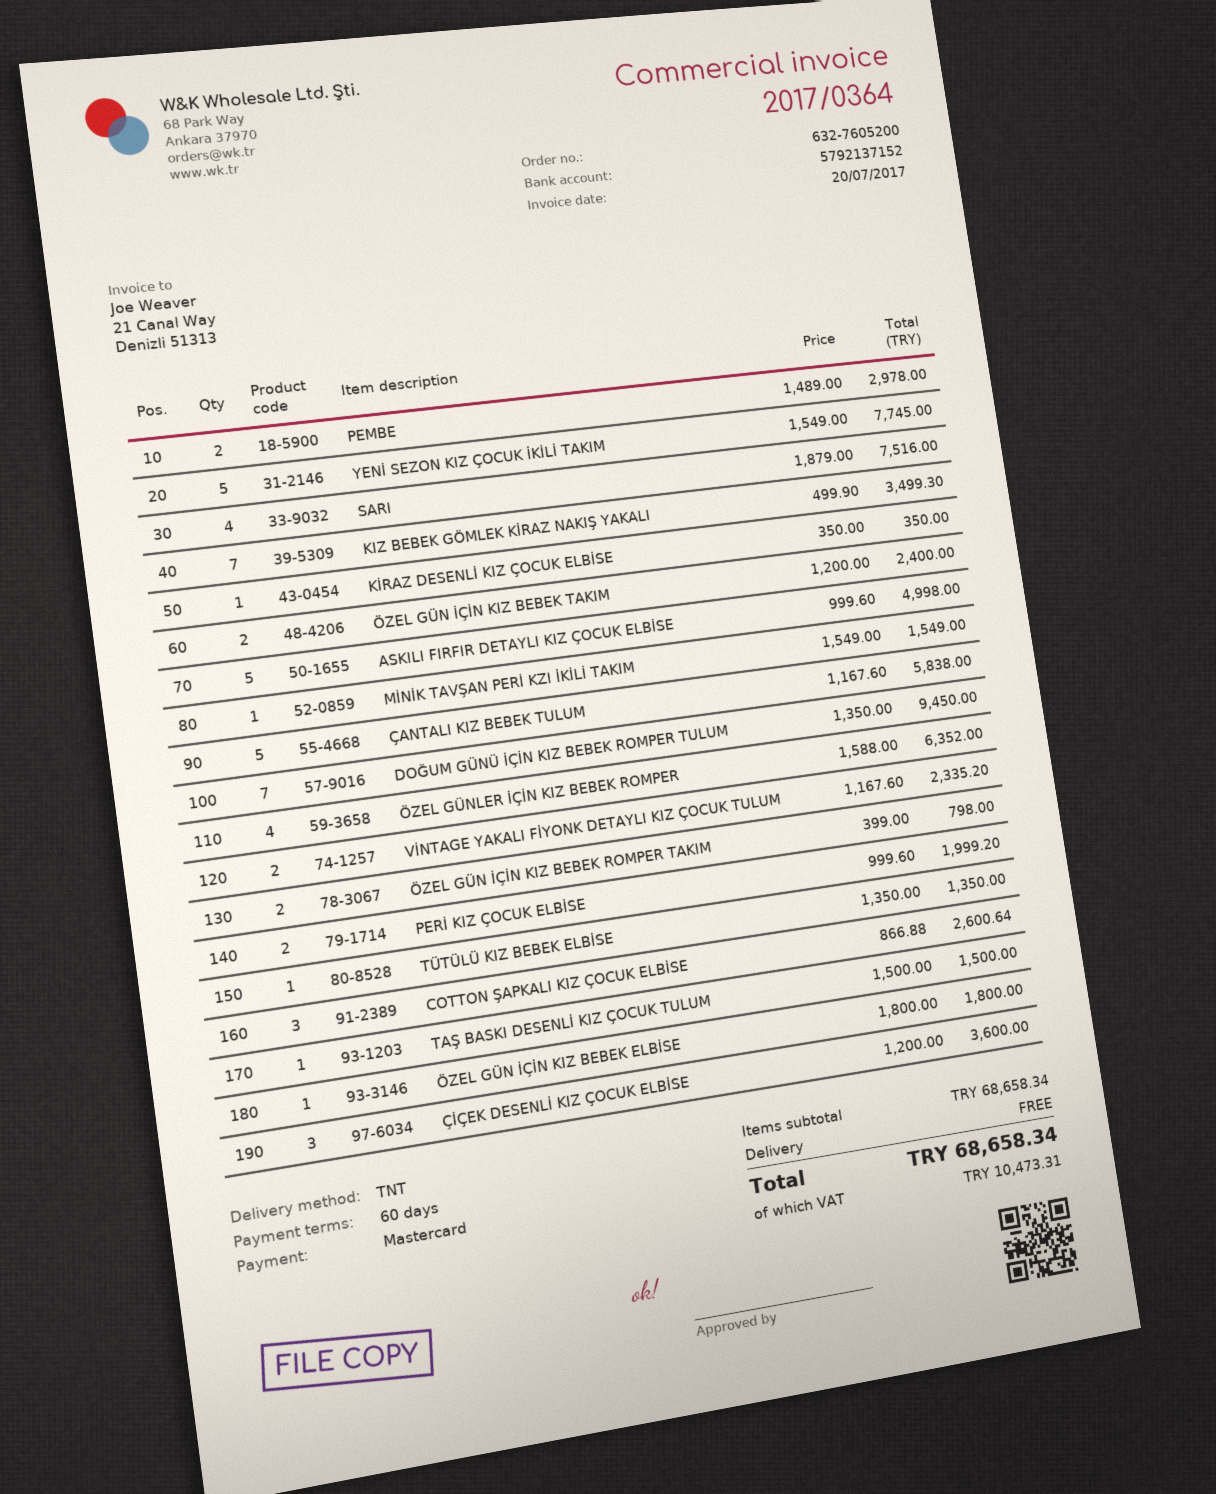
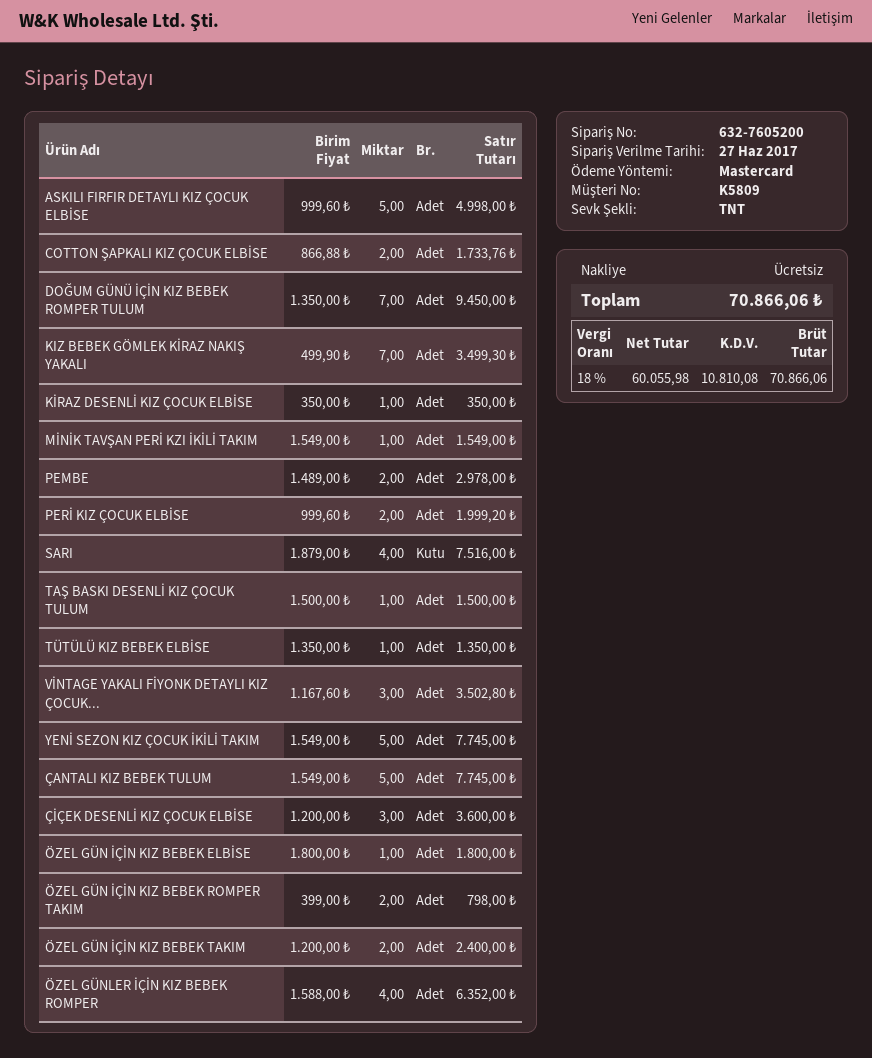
ÇANTALI KIZ BEBEK TULUM: 5 x 1167.60 = 5838.00 -> 5 x 1549.00 = 7745.00
VİNTAGE YAKALI FİYONK DETAYLI KIZ ÇOCUK TULUM: 2 x 1167.60 = 2335.20 -> 3 x 1167.60 = 3502.80
COTTON ŞAPKALI KIZ ÇOCUK ELBİSE: 3 x 866.88 = 2600.64 -> 2 x 866.88 = 1733.76
tax: 10473.31 -> 10810.08
total: 68658.34 -> 70866.06

